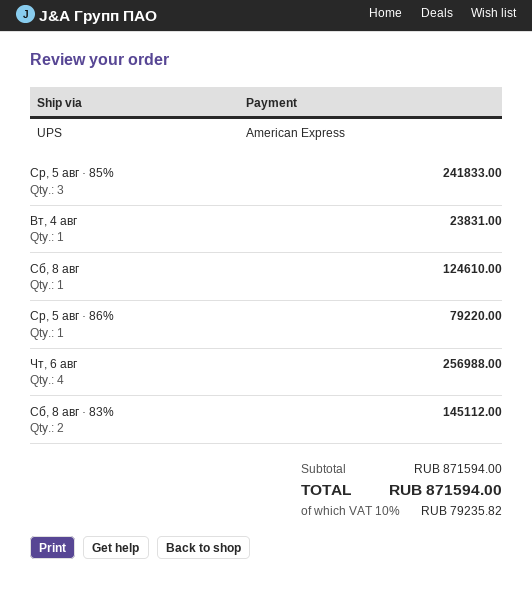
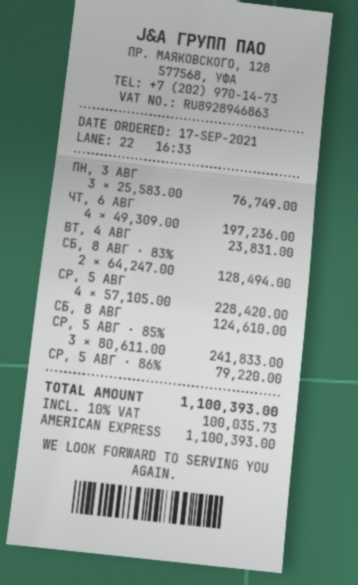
Чт, 6 авг: 4 for 256988.00 -> 4 for 197236.00
Сб, 8 авг · 83%: 2 for 145112.00 -> 2 for 128494.00
ПН, 3 АВГ: none -> 3 for 76749.00
СР, 5 АВГ: none -> 4 for 228420.00
tax: 10% = 79235.82 -> 10% = 100035.73
total: 871594.00 -> 1100393.00

